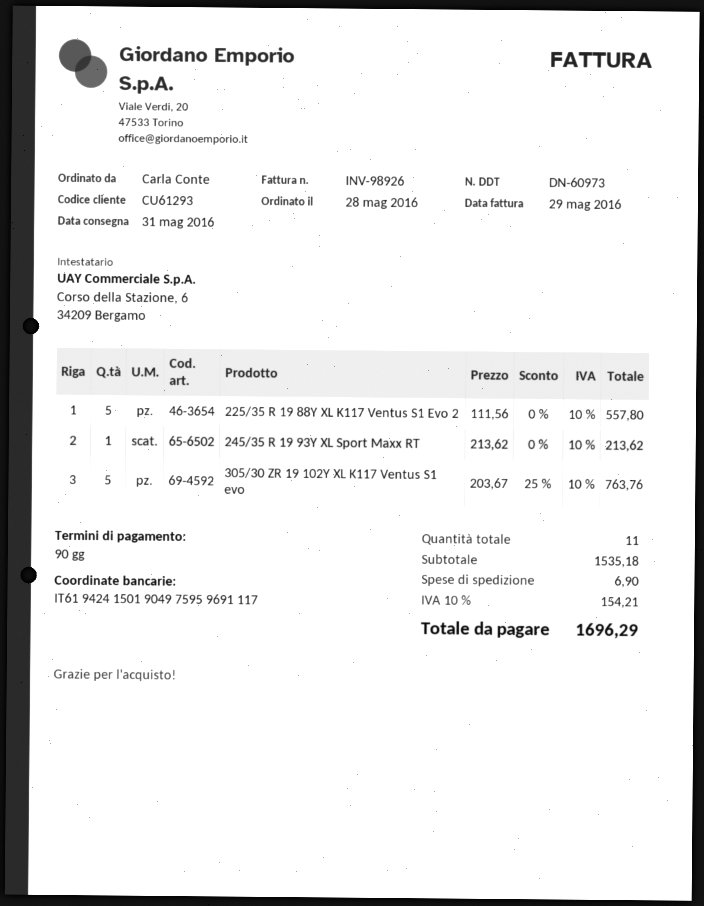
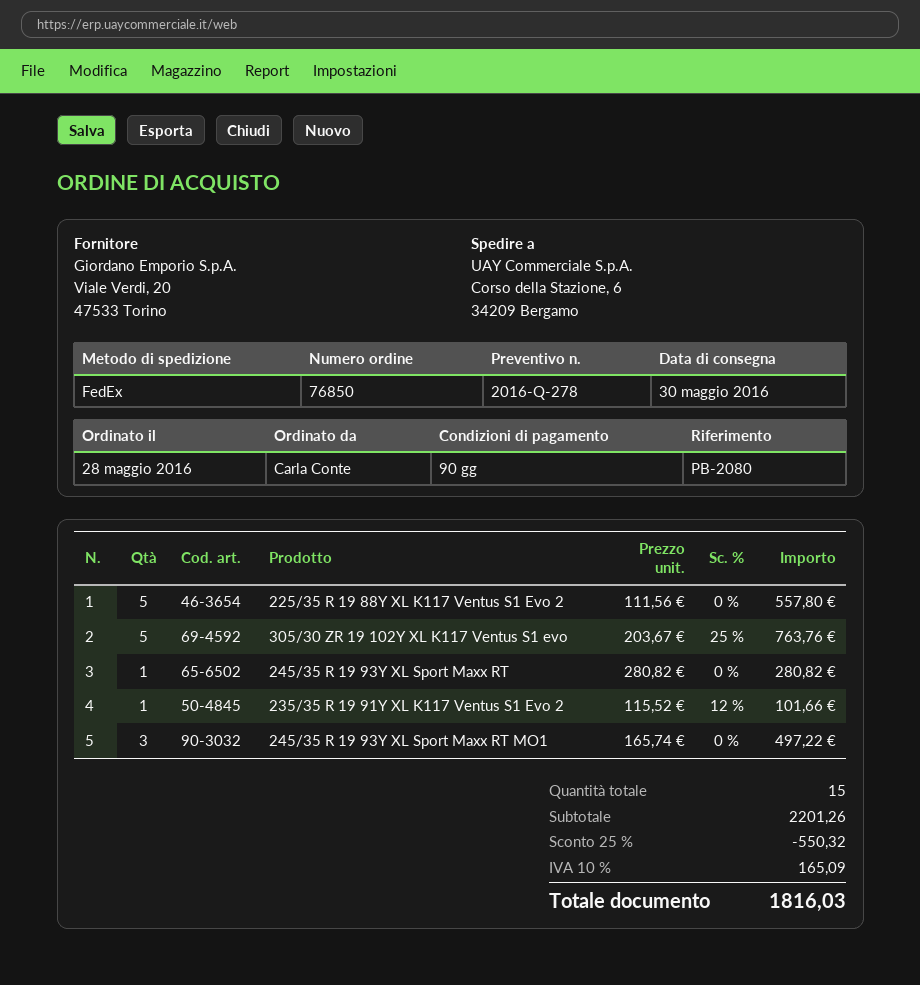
delivery date: 2016-05-31 -> 2016-05-30
245/35 R 19 93Y XL Sport Maxx RT: 1 x 213.62 = 213.62 -> 1 x 280.82 = 280.82
235/35 R 19 91Y XL K117 Ventus S1 Evo 2: none -> 1 x 115.52 - 12% = 101.66
245/35 R 19 93Y XL Sport Maxx RT MO1: none -> 3 x 165.74 = 497.22
total quantity: 11 -> 15
subtotal: 1535.18 -> 2201.26
discount: none -> 25% = 550.32
shipping: 6.90 -> none
tax: 10% = 154.21 -> 10% = 165.09
total: 1696.29 -> 1816.03

